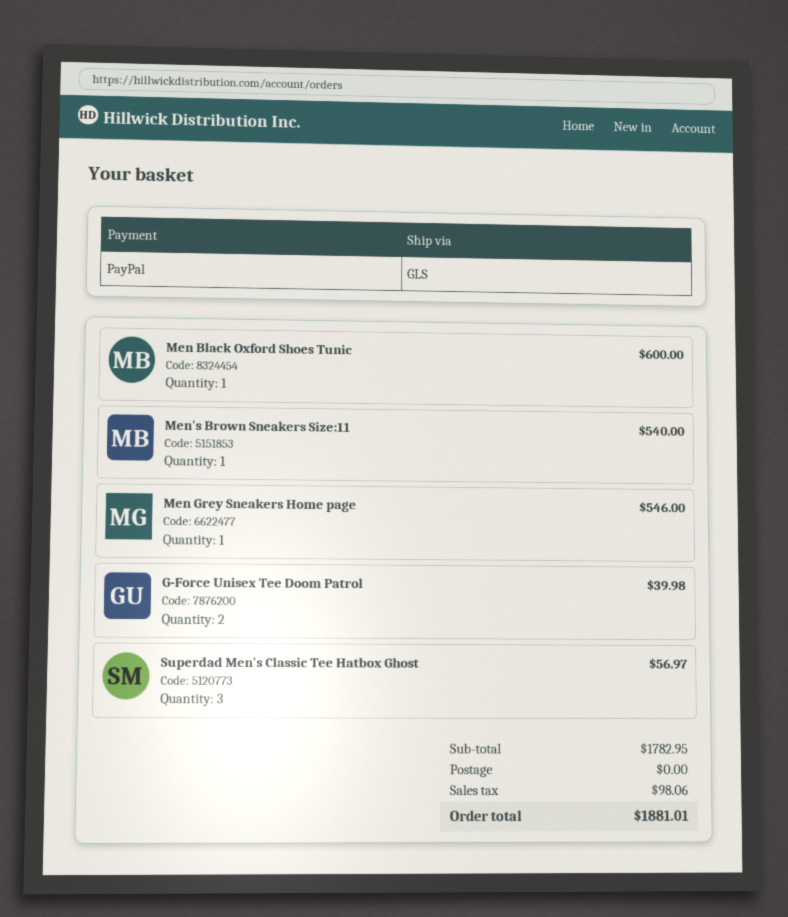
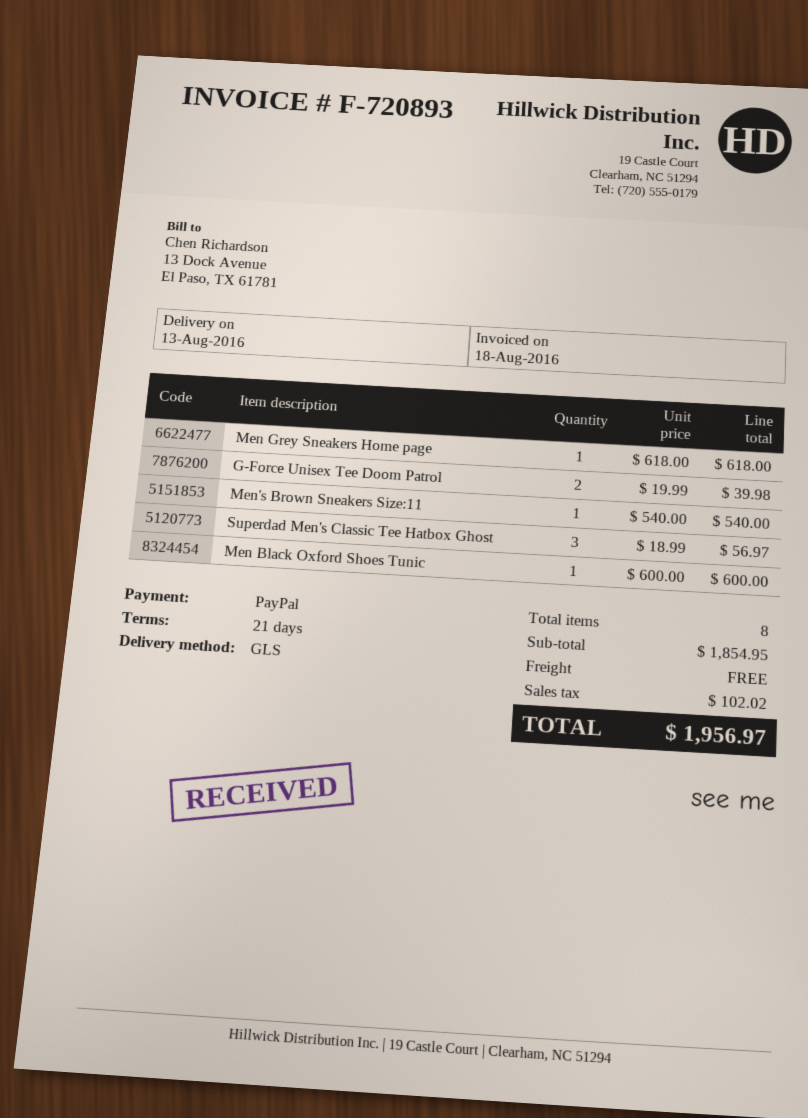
Men Grey Sneakers Home page: 1 for 546.00 -> 1 for 618.00
subtotal: 1782.95 -> 1854.95
tax: 98.06 -> 102.02
total: 1881.01 -> 1956.97

